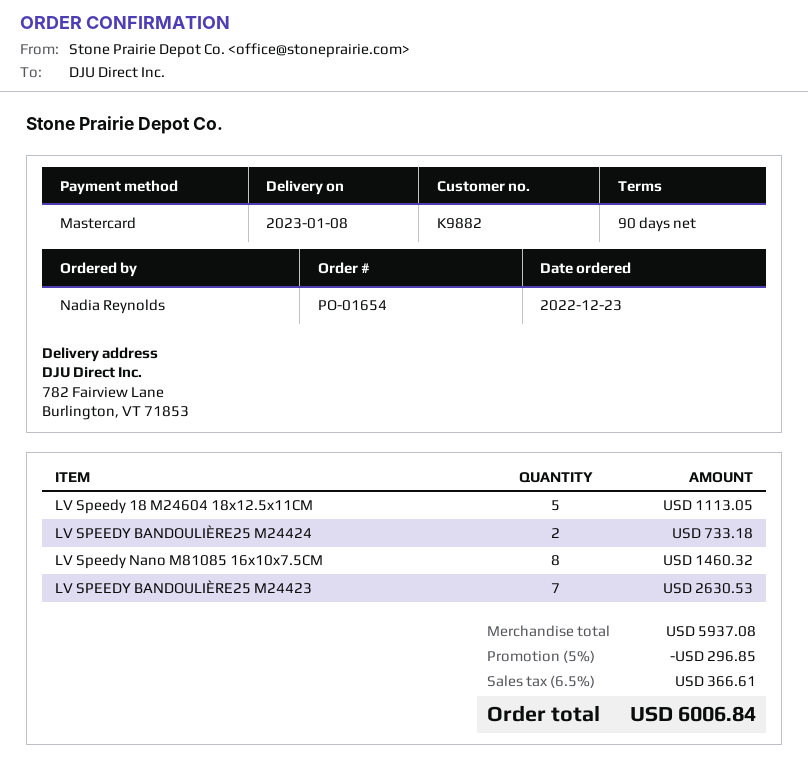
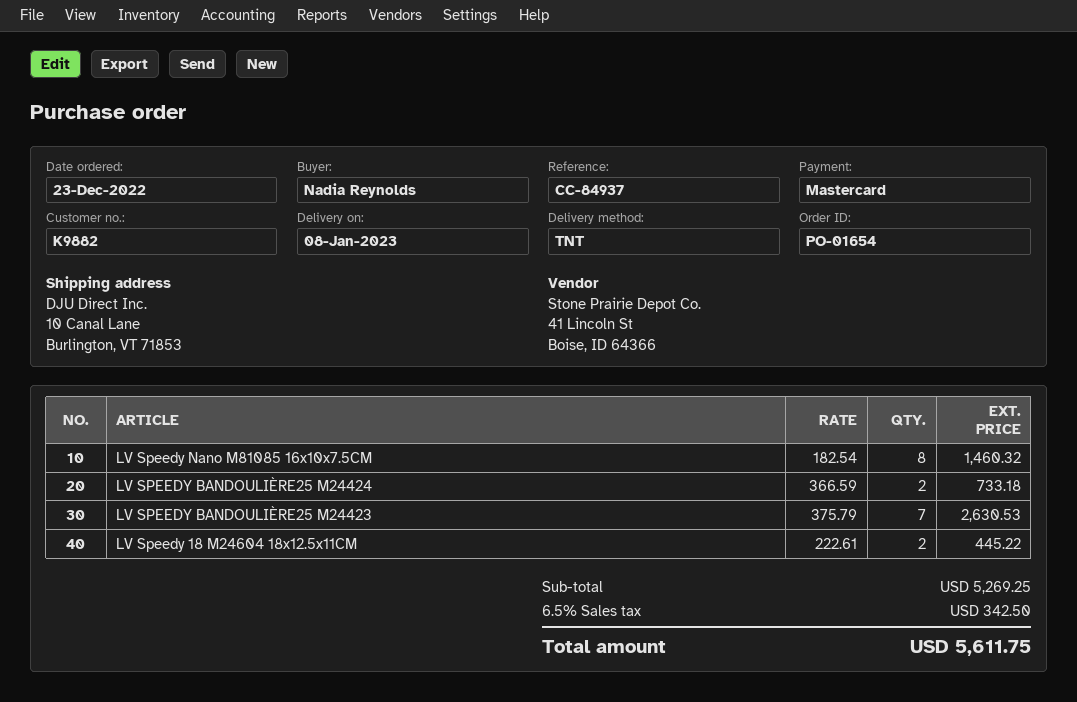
ship to: 782 Fairview Lane, Burlington, VT 71853 -> 10 Canal Lane, Burlington, VT 71853
LV Speedy 18 M24604 18x12.5x11CM: 5 for 1113.05 -> 2 for 445.22
subtotal: 5937.08 -> 5269.25
discount: 5% = 296.85 -> none
tax: 6.5% = 366.61 -> 6.5% = 342.50
total: 6006.84 -> 5611.75

